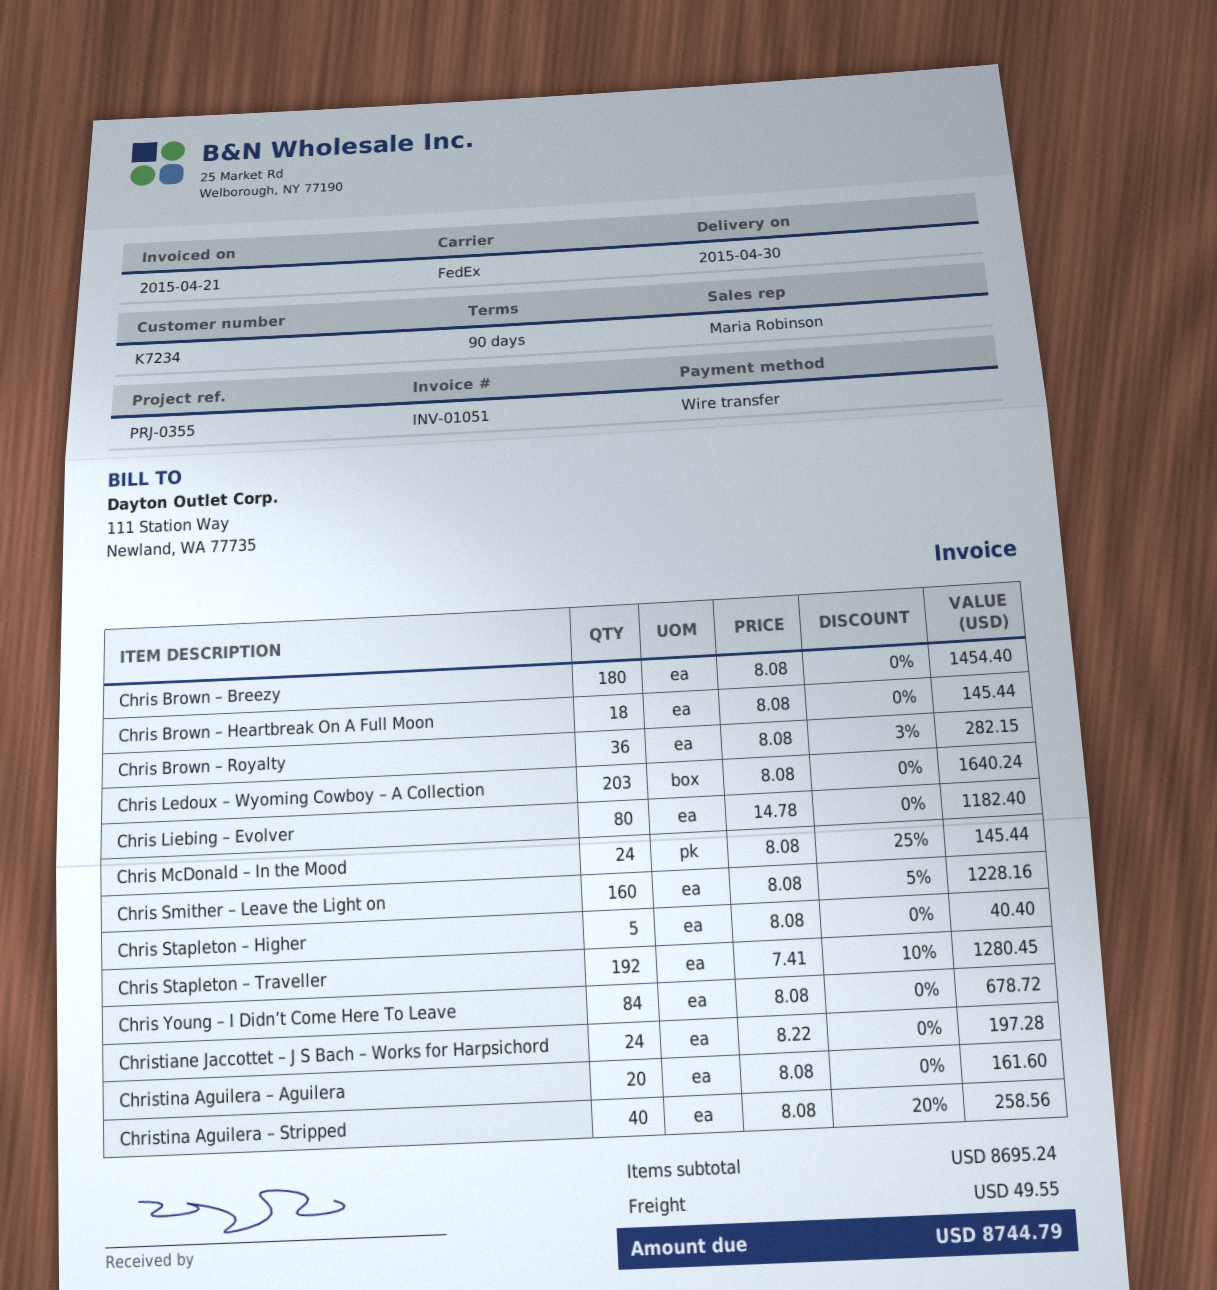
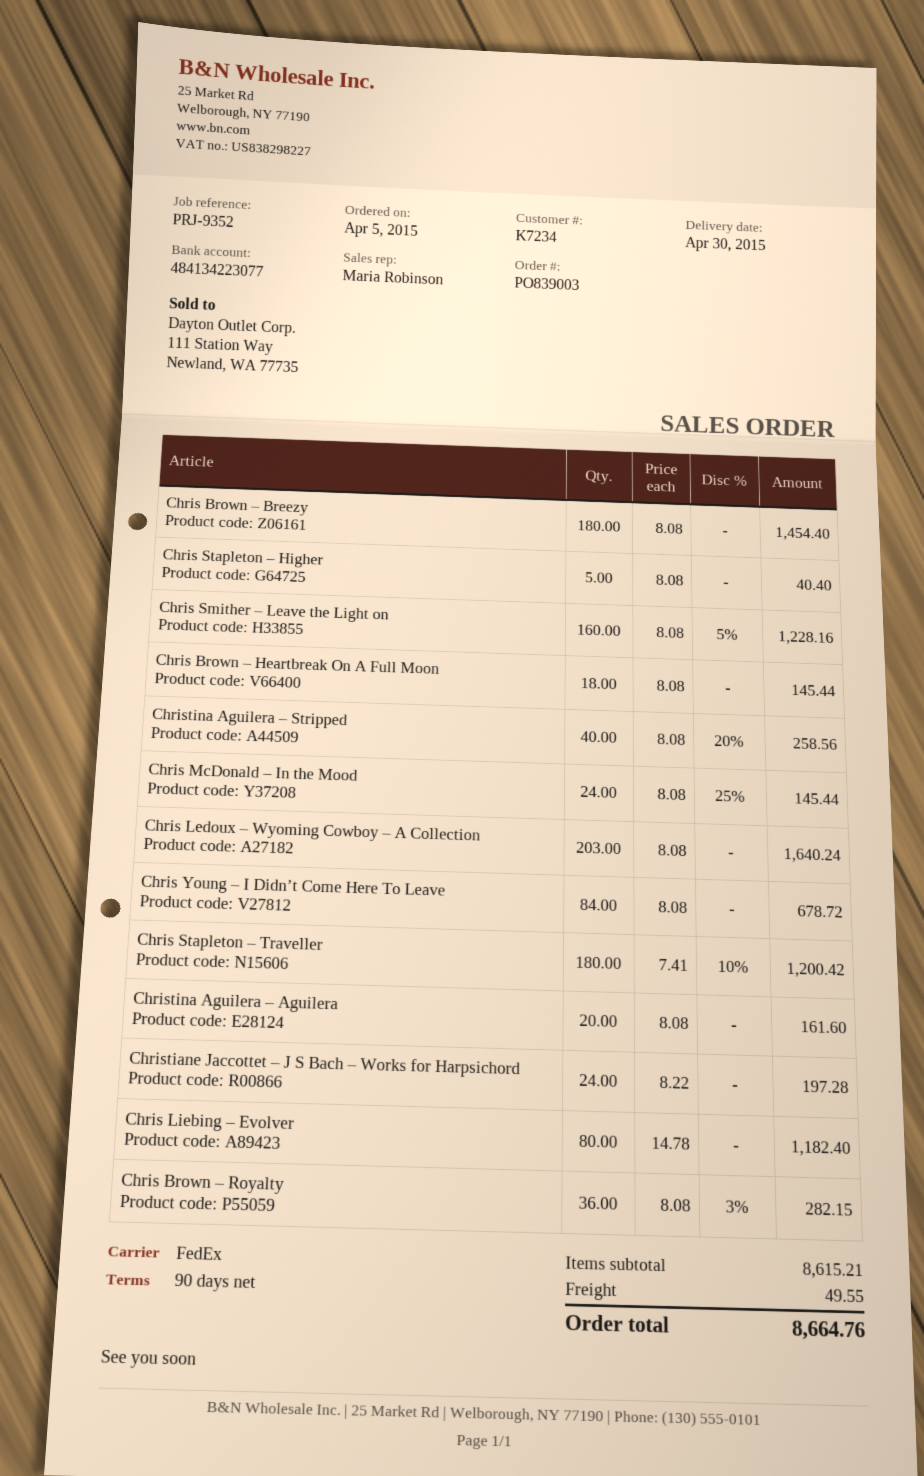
reference: PRJ-0355 -> PRJ-9352
Chris Stapleton – Traveller: 192 x 7.41 - 10% = 1280.45 -> 180 x 7.41 - 10% = 1200.42
subtotal: 8695.24 -> 8615.21
total: 8744.79 -> 8664.76

